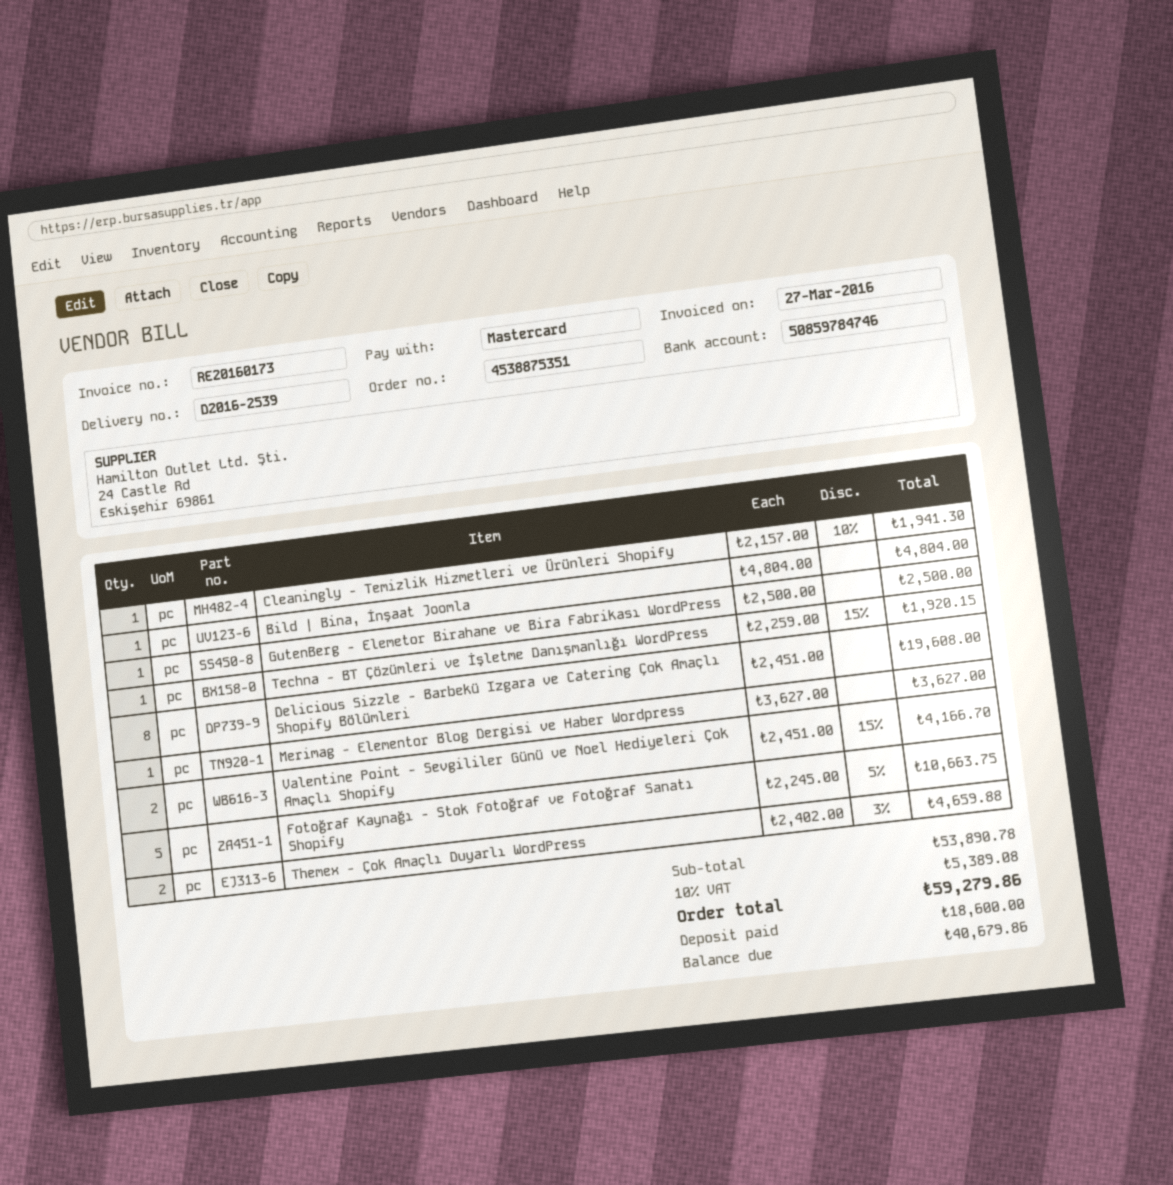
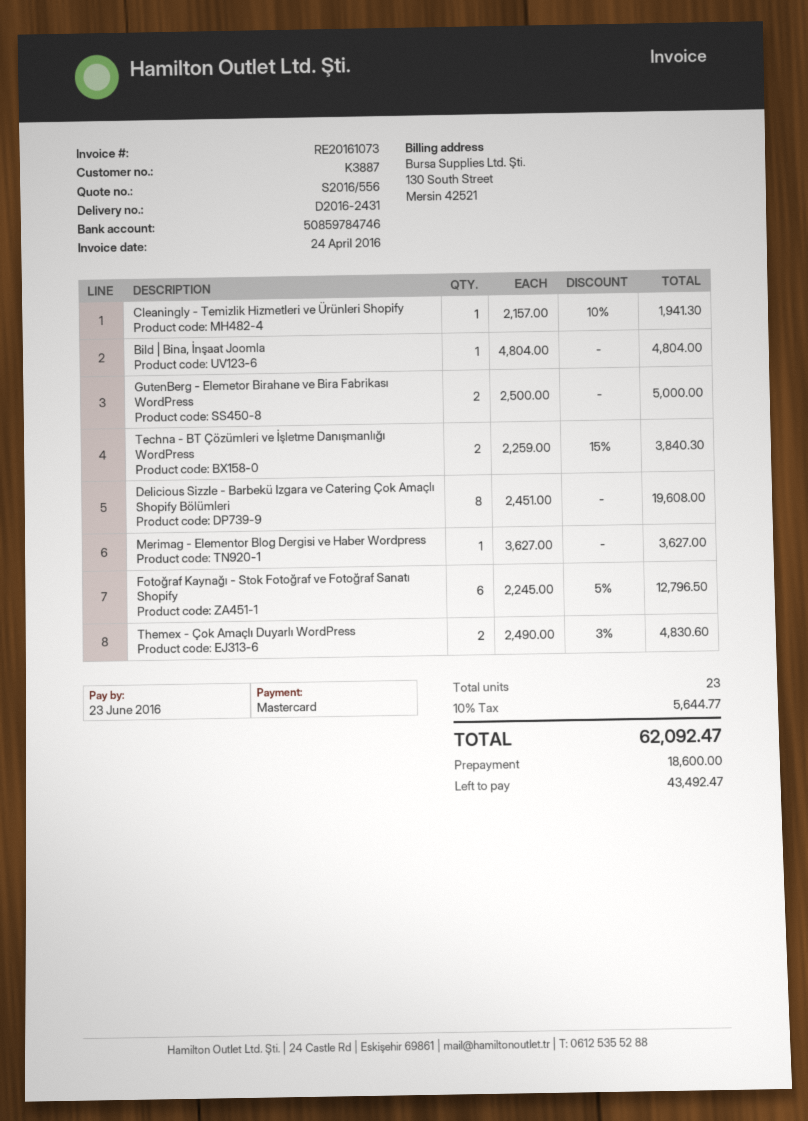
delivery note number: D2016-2539 -> D2016-2431
invoice number: RE20160173 -> RE20161073
invoice date: 2016-03-27 -> 2016-04-24
GutenBerg - Elemetor Birahane ve Bira Fabrikası WordPress: 1 x 2500.00 = 2500.00 -> 2 x 2500.00 = 5000.00
Techna - BT Çözümleri ve İşletme Danışmanlığı WordPress: 1 x 2259.00 - 15% = 1920.15 -> 2 x 2259.00 - 15% = 3840.30
Valentine Point - Sevgililer Günü ve Noel Hediyeleri Çok Amaçlı Shopify: 2 x 2451.00 - 15% = 4166.70 -> none
Fotoğraf Kaynağı - Stok Fotoğraf ve Fotoğraf Sanatı Shopify: 5 x 2245.00 - 5% = 10663.75 -> 6 x 2245.00 - 5% = 12796.50
Themex - Çok Amaçlı Duyarlı WordPress: 2 x 2402.00 - 3% = 4659.88 -> 2 x 2490.00 - 3% = 4830.60
tax: 10% = 5389.08 -> 10% = 5644.77
total: 59279.86 -> 62092.47
balance: 40679.86 -> 43492.47

